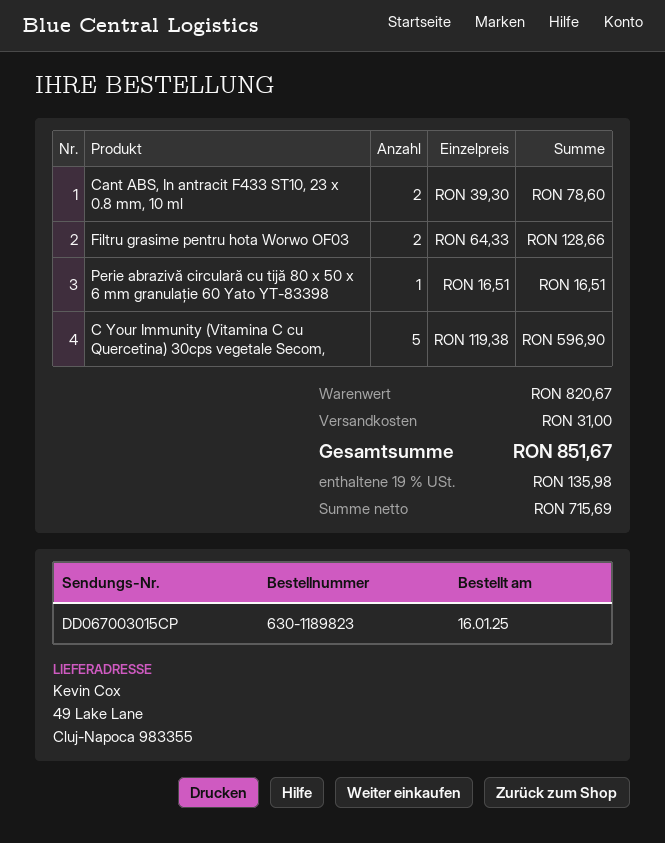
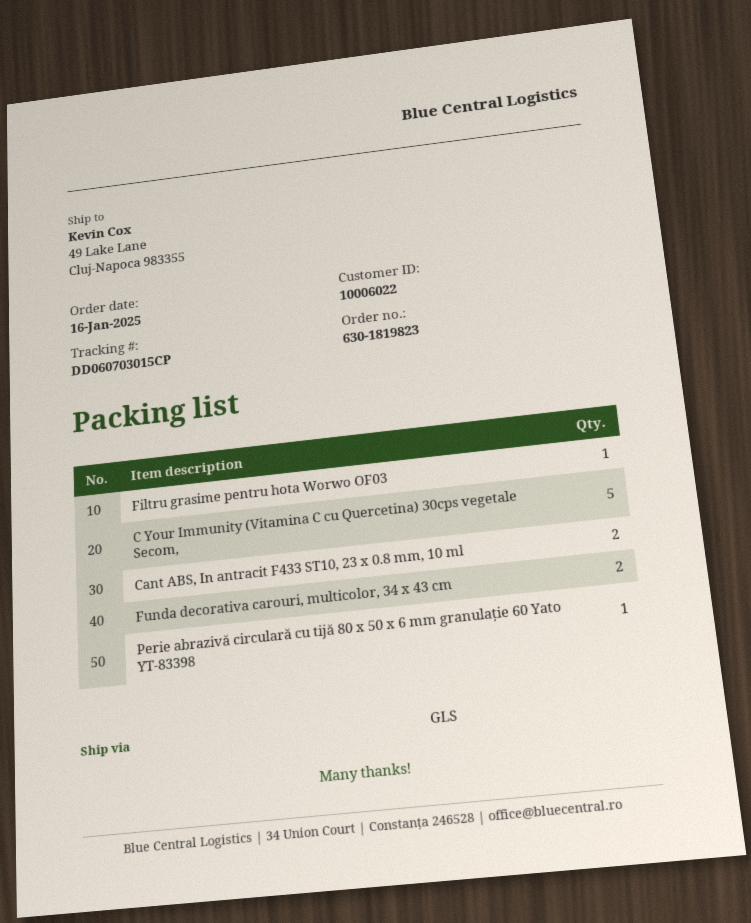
order number: 630-1189823 -> 630-1819823
tracking number: DD067003015CP -> DD060703015CP
Filtru grasime pentru hota Worwo OF03: 2 -> 1
Funda decorativa carouri, multicolor, 34 x 43 cm: none -> 2

